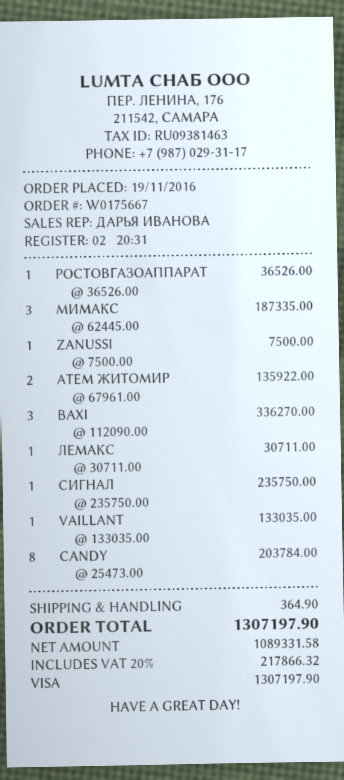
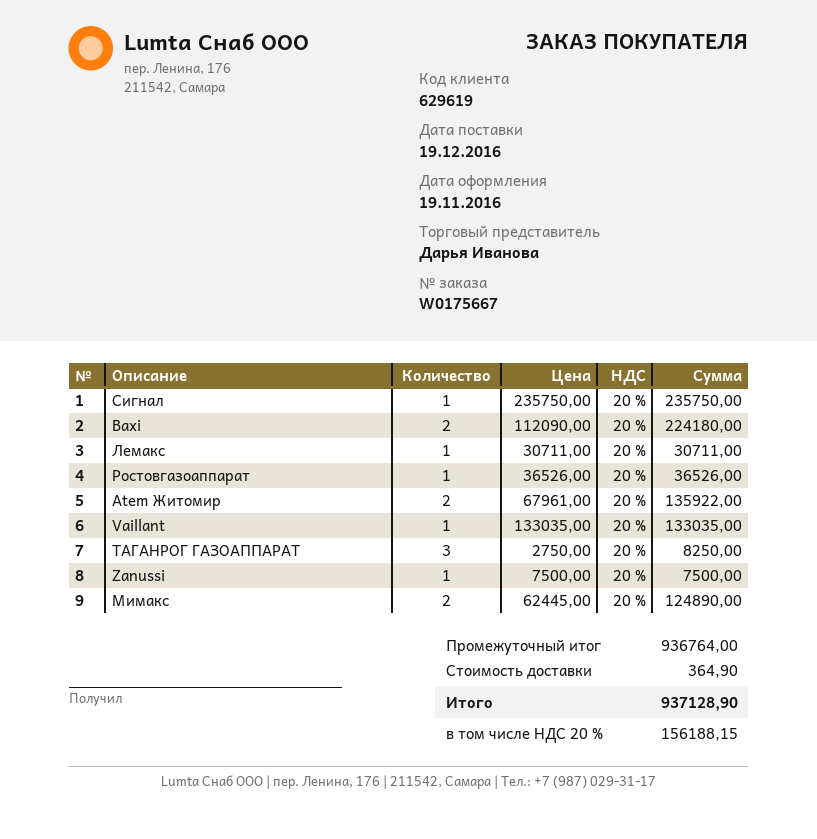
МИМАКС: 3 x 62445.00 = 187335.00 -> 2 x 62445.00 = 124890.00
BAXI: 3 x 112090.00 = 336270.00 -> 2 x 112090.00 = 224180.00
CANDY: 8 x 25473.00 = 203784.00 -> none
ТАГАНРОГ ГАЗОАППАРАТ: none -> 3 x 2750.00 = 8250.00
tax: 20% = 217866.32 -> 20% = 156188.15
total: 1307197.90 -> 937128.90

